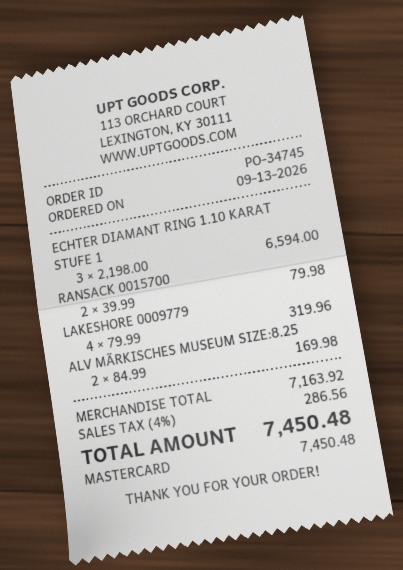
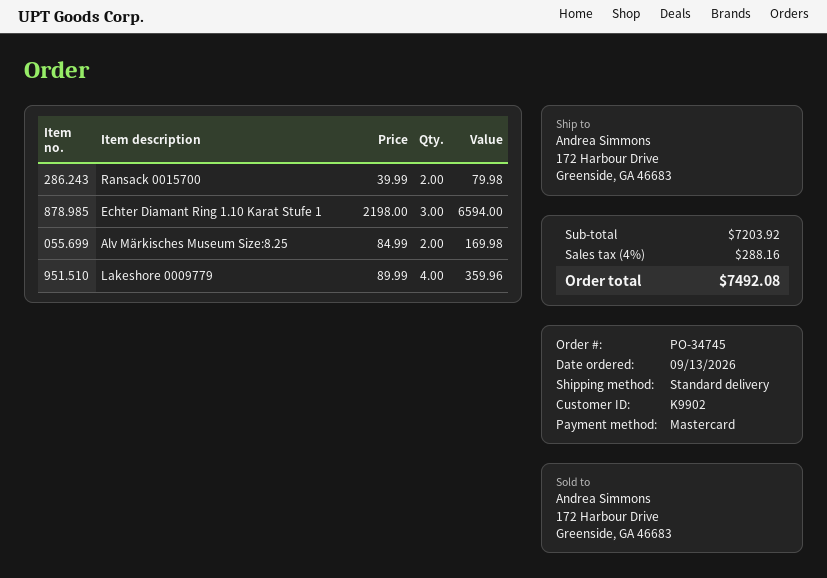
LAKESHORE 0009779: 4 x 79.99 = 319.96 -> 4 x 89.99 = 359.96
subtotal: 7163.92 -> 7203.92
tax: 4% = 286.56 -> 4% = 288.16
total: 7450.48 -> 7492.08

